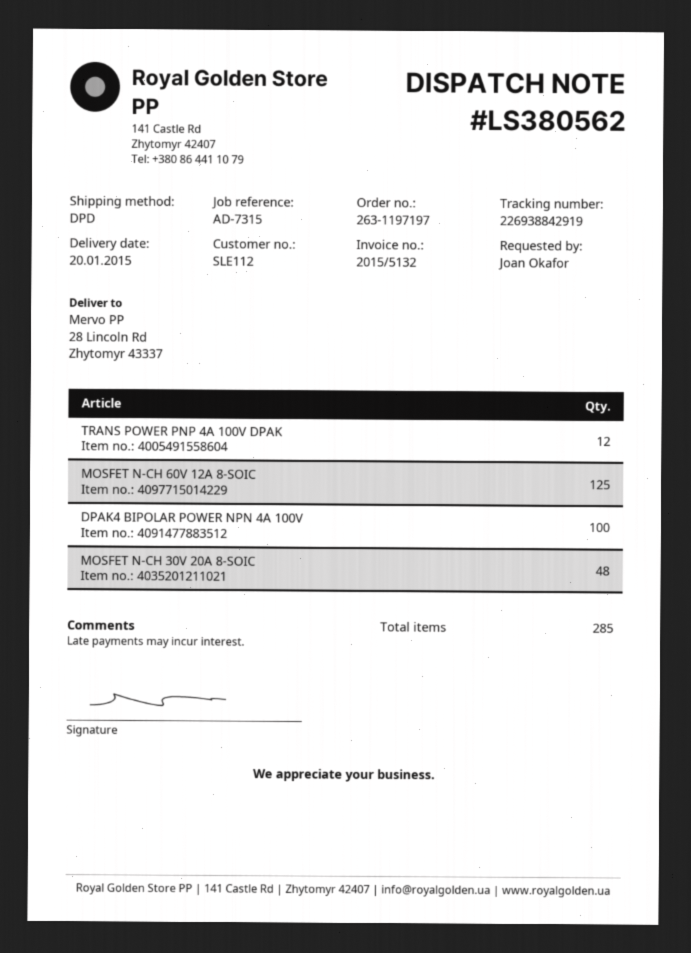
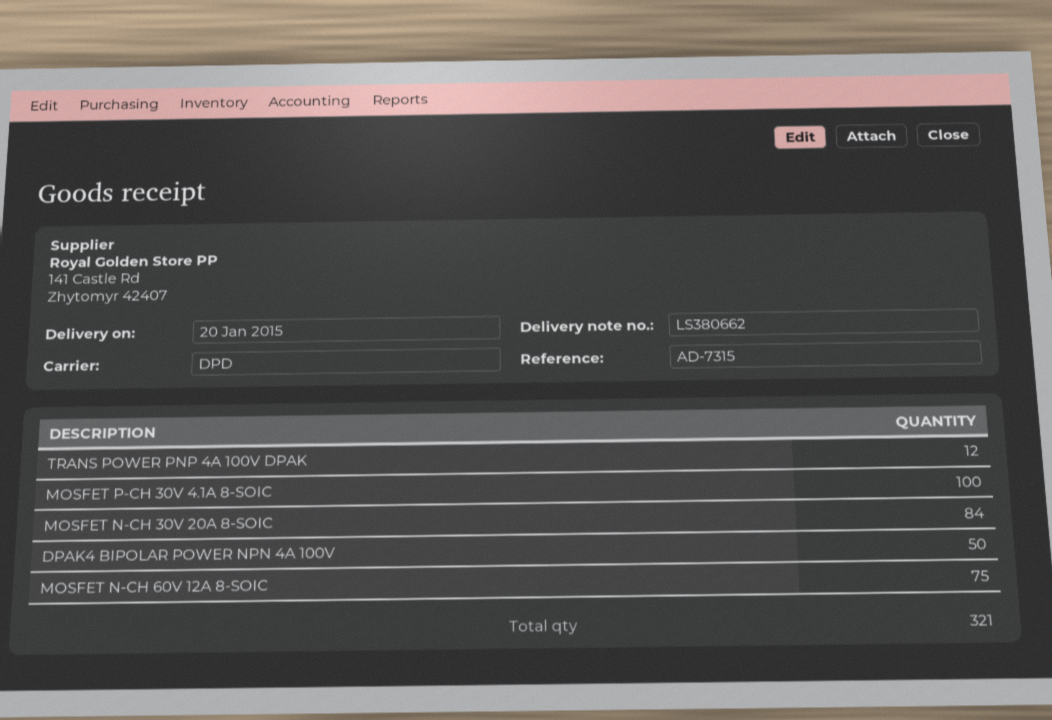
delivery note number: LS380562 -> LS380662
MOSFET N-CH 60V 12A 8-SOIC: 125 -> 75
DPAK4 BIPOLAR POWER NPN 4A 100V: 100 -> 50
MOSFET N-CH 30V 20A 8-SOIC: 48 -> 84
MOSFET P-CH 30V 4.1A 8-SOIC: none -> 100
total quantity: 285 -> 321

